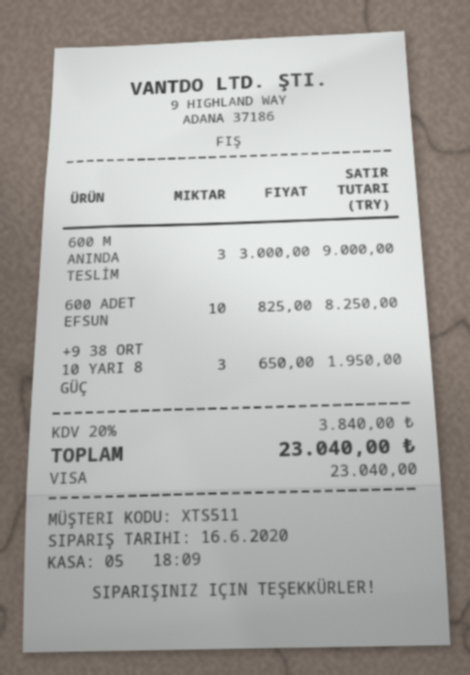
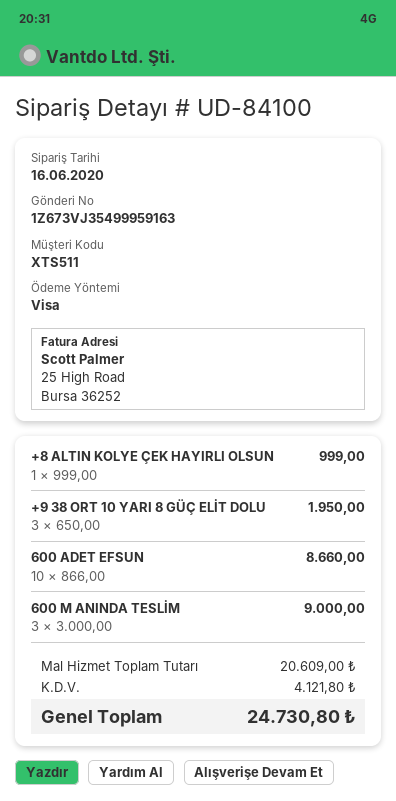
600 ADET EFSUN: 10 x 825.00 = 8250.00 -> 10 x 866.00 = 8660.00
+8 ALTIN KOLYE ÇEK HAYIRLI OLSUN: none -> 1 x 999.00 = 999.00
tax: 3840.00 -> 4121.80
total: 23040.00 -> 24730.80

